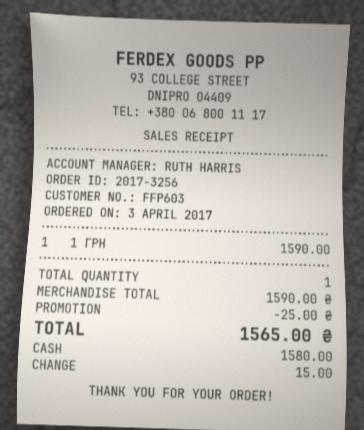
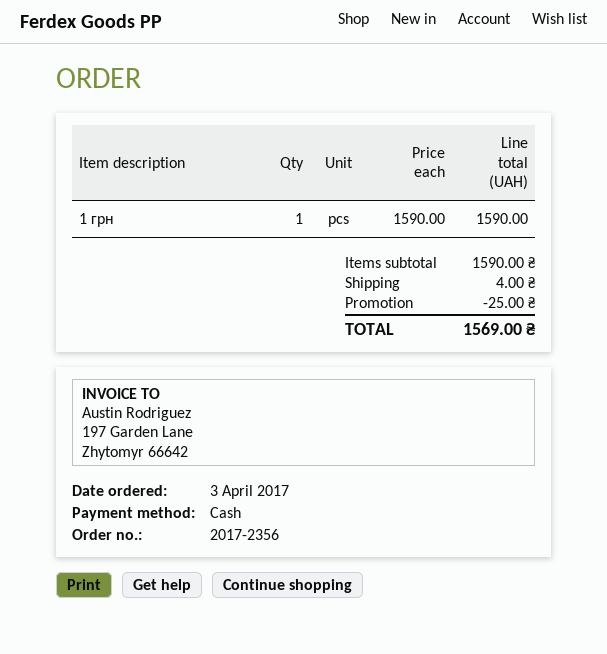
order number: 2017-3256 -> 2017-2356
shipping: none -> 4.00
total: 1565.00 -> 1569.00

